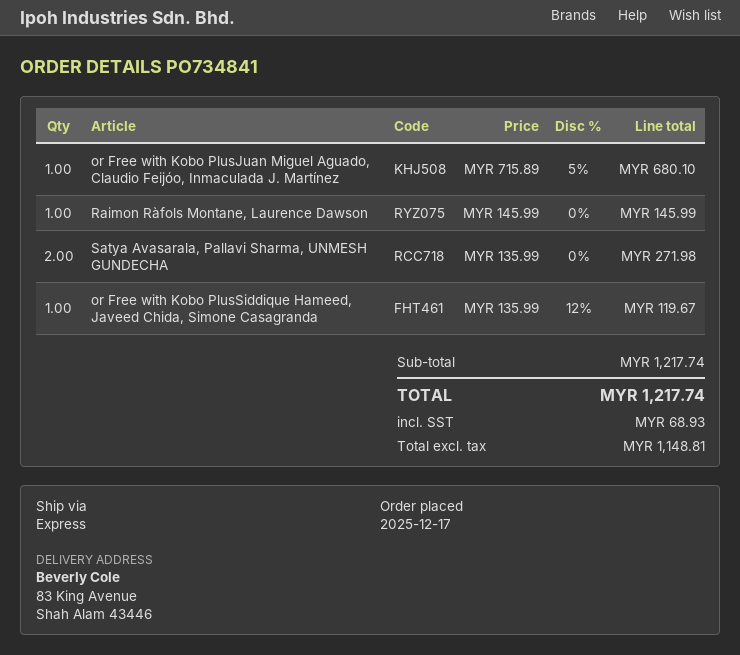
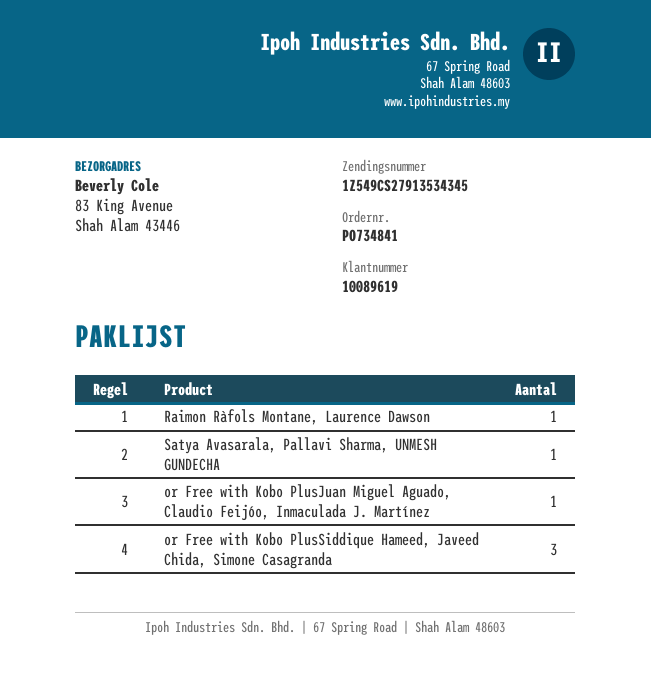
Satya Avasarala, Pallavi Sharma, UNMESH GUNDECHA: 2 -> 1
or Free with Kobo PlusSiddique Hameed, Javeed Chida, Simone Casagranda: 1 -> 3

